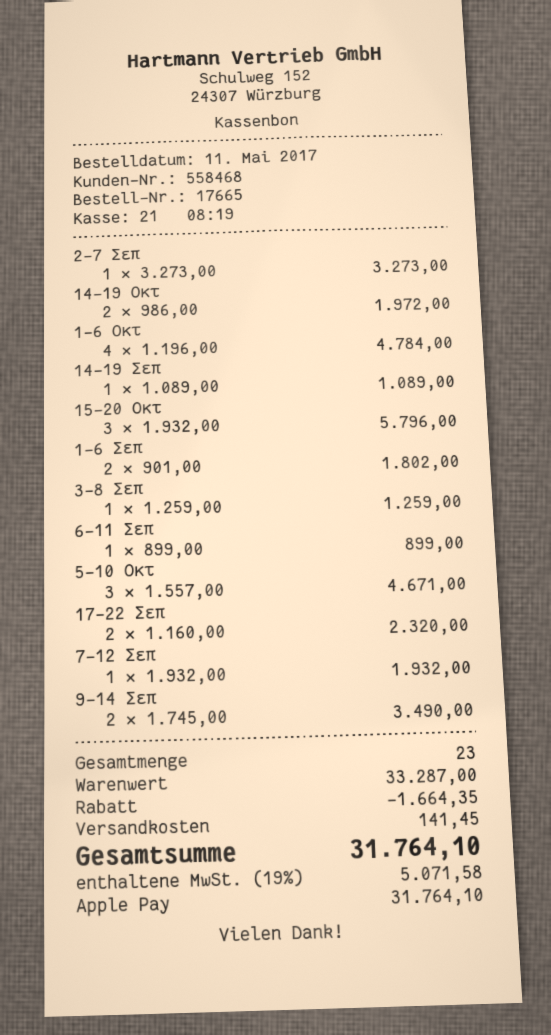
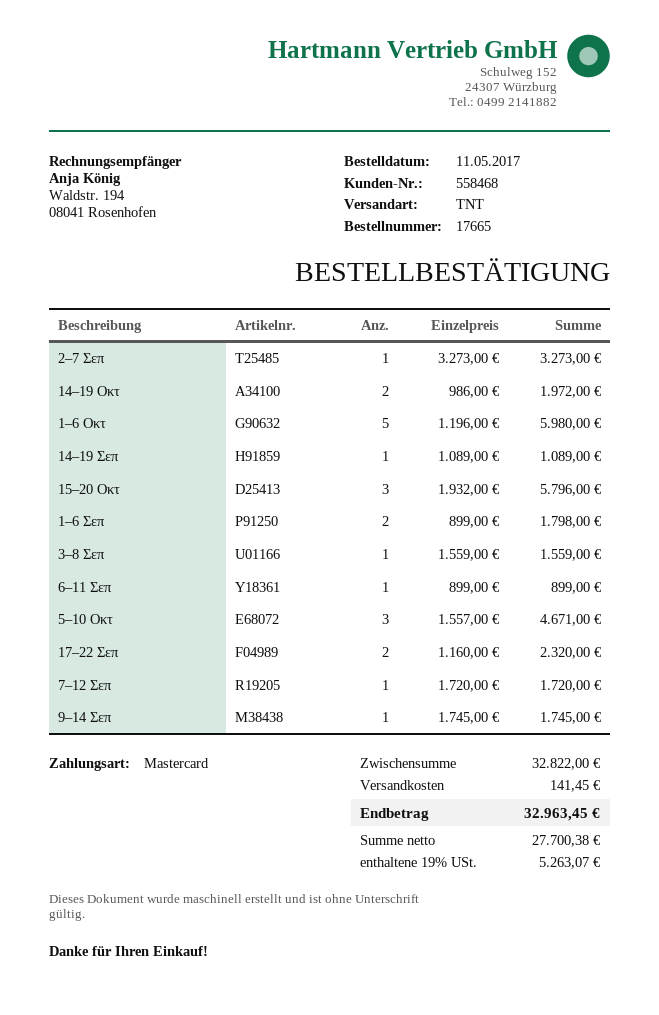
payment method: Apple Pay -> Mastercard
1–6 Οκτ: 4 x 1196.00 = 4784.00 -> 5 x 1196.00 = 5980.00
1–6 Σεπ: 2 x 901.00 = 1802.00 -> 2 x 899.00 = 1798.00
3–8 Σεπ: 1 x 1259.00 = 1259.00 -> 1 x 1559.00 = 1559.00
7–12 Σεπ: 1 x 1932.00 = 1932.00 -> 1 x 1720.00 = 1720.00
9–14 Σεπ: 2 x 1745.00 = 3490.00 -> 1 x 1745.00 = 1745.00
subtotal: 33287.00 -> 32822.00
discount: 1664.35 -> none
tax: 19% = 5071.58 -> 19% = 5263.07
total: 31764.10 -> 32963.45

